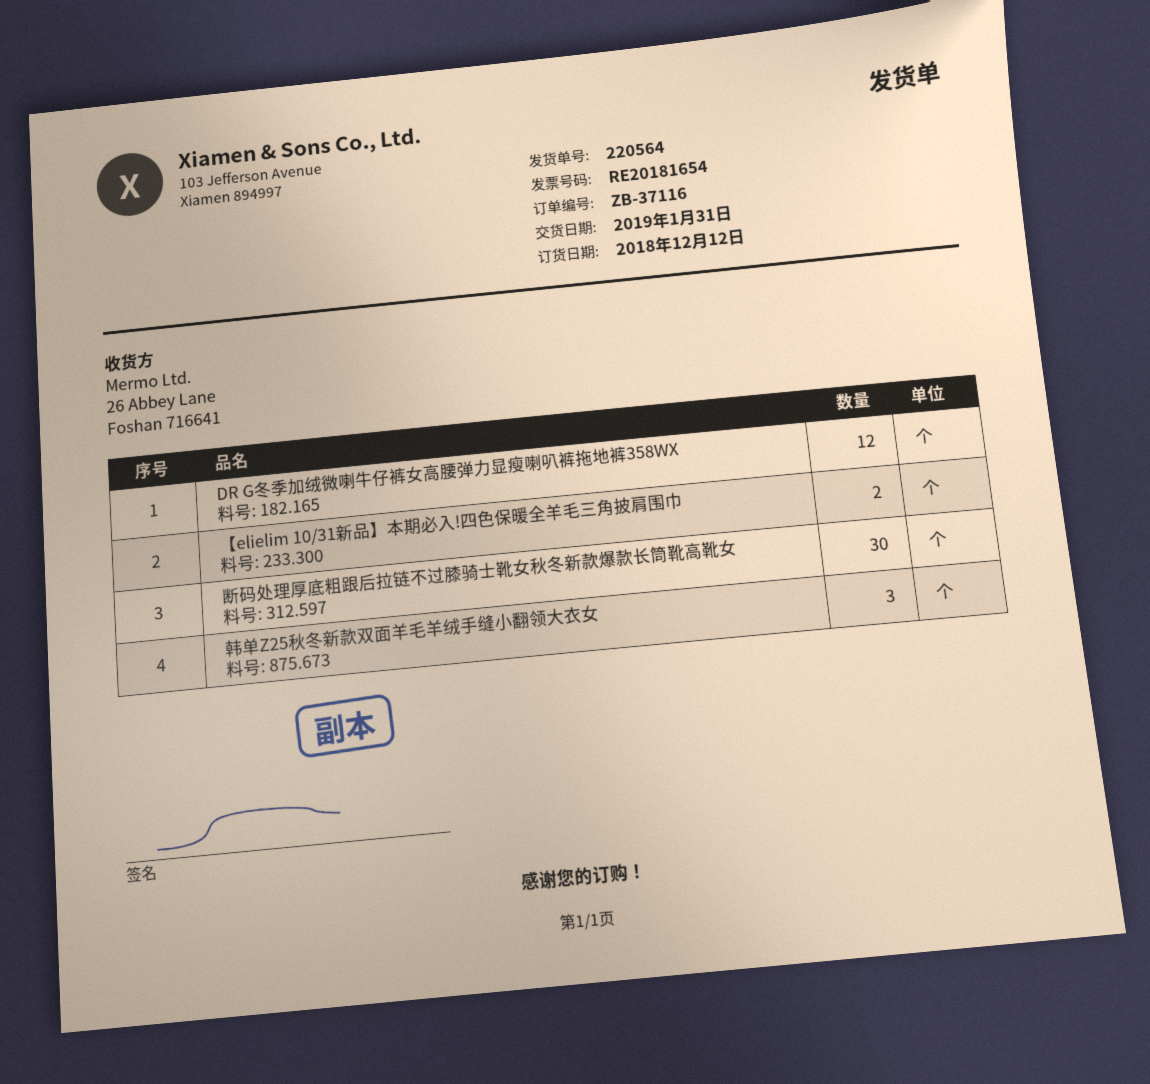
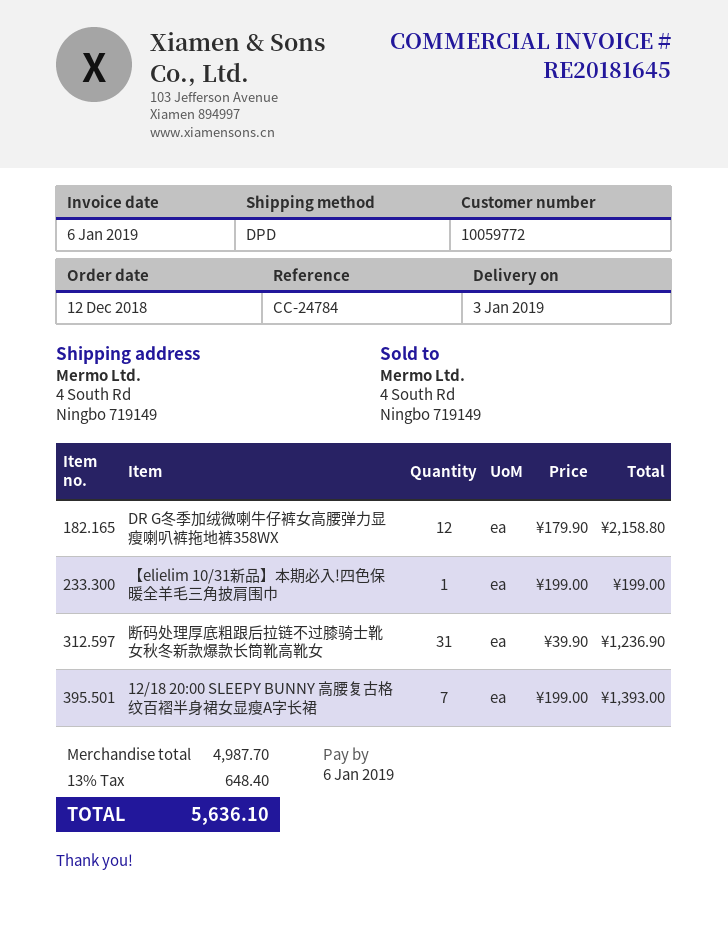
delivery date: 2019-01-31 -> 2019-01-03
invoice number: RE20181654 -> RE20181645
ship to: 26 Abbey Lane, Foshan 716641 -> 4 South Rd, Ningbo 719149
【elielim 10/31新品】本期必入!四色保暖全羊毛三角披肩围巾: 2 -> 1
断码处理厚底粗跟后拉链不过膝骑士靴女秋冬新款爆款长筒靴高靴女: 30 -> 31
韩单Z25秋冬新款双面羊毛羊绒手缝小翻领大衣女: 3 -> none
12/18 20:00 SLEEPY BUNNY 高腰复古格纹百褶半身裙女显瘦A字长裙: none -> 7

